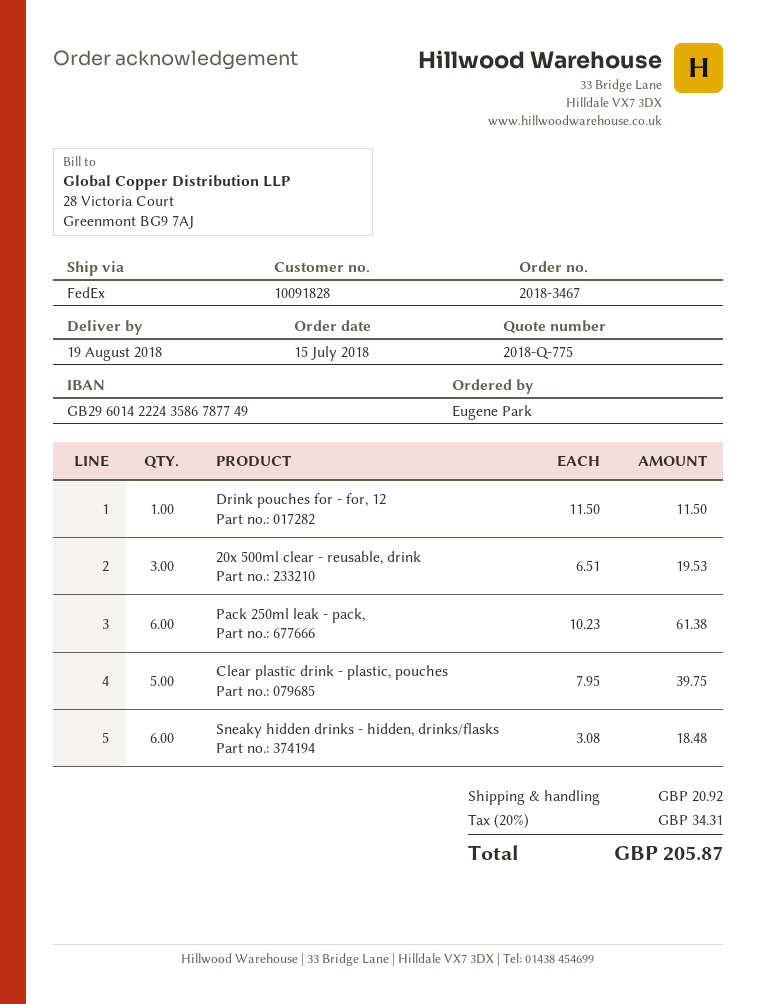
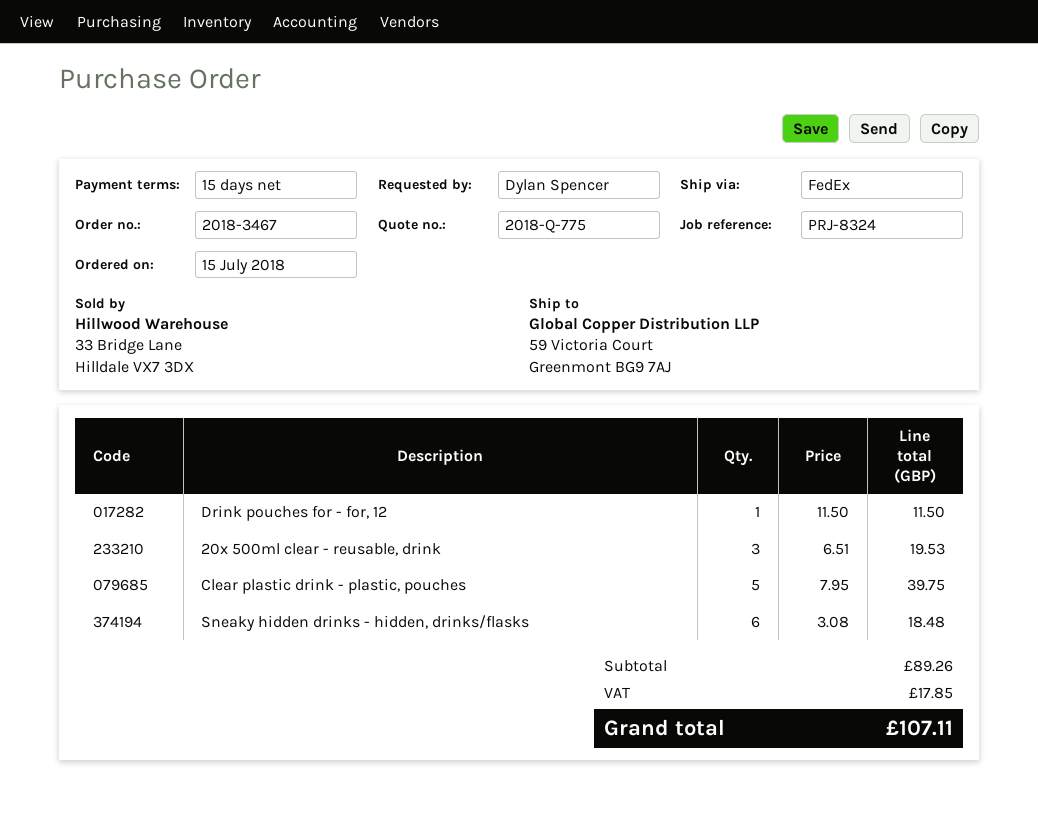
ordered by: Eugene Park -> Dylan Spencer
Pack 250ml leak - pack,: 6 x 10.23 = 61.38 -> none
shipping: 20.92 -> none
tax: 34.31 -> 17.85
total: 205.87 -> 107.11

